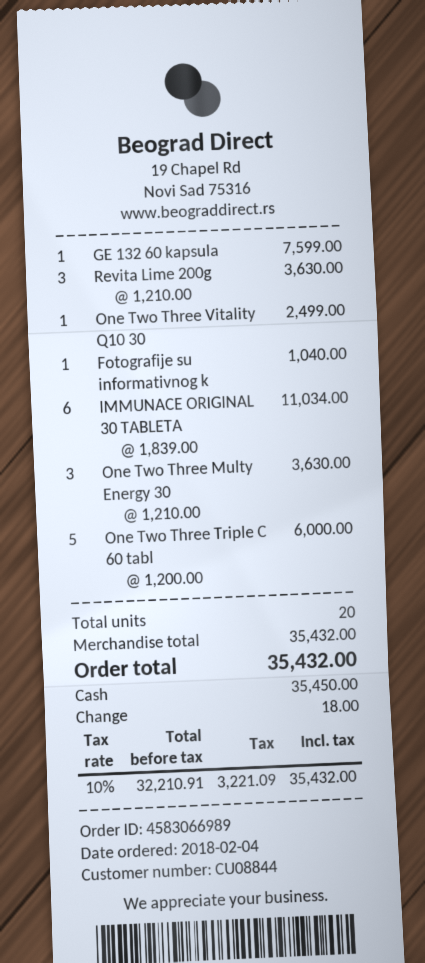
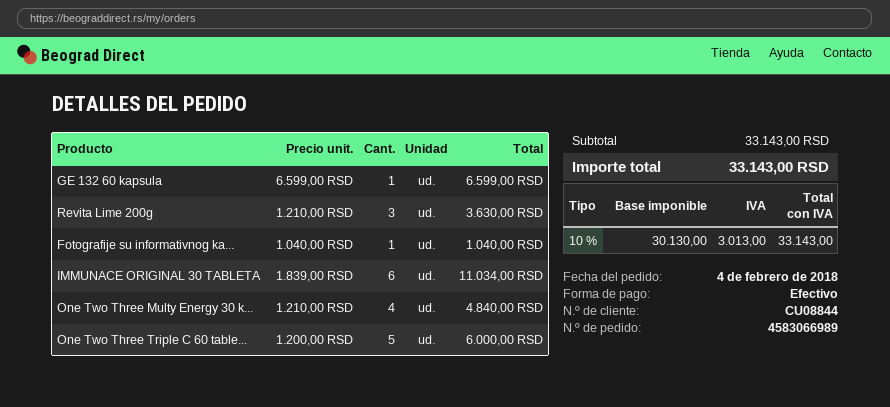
GE 132 60 kapsula: 1 x 7599.00 = 7599.00 -> 1 x 6599.00 = 6599.00
One Two Three Vitality Q10 30: 1 x 2499.00 = 2499.00 -> none
One Two Three Multy Energy 30: 3 x 1210.00 = 3630.00 -> 4 x 1210.00 = 4840.00
subtotal: 35432.00 -> 33143.00
net: 32210.91 -> 30130.00
tax: 10% = 3221.09 -> 10% = 3013.00
total: 35432.00 -> 33143.00

